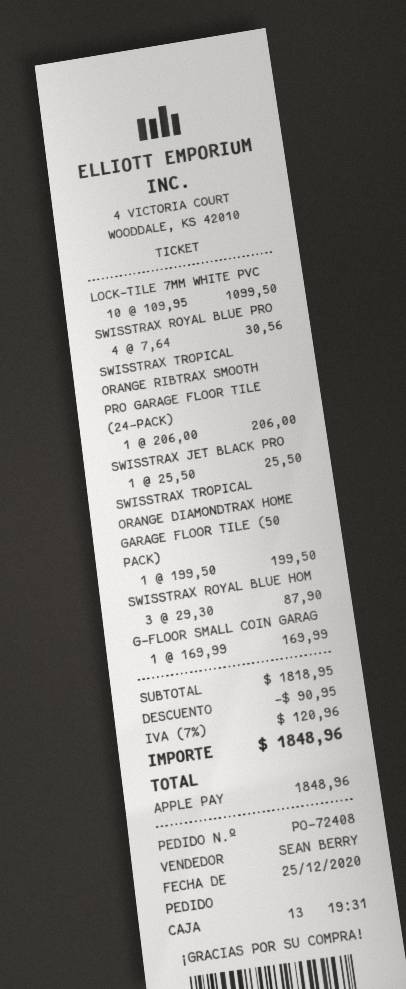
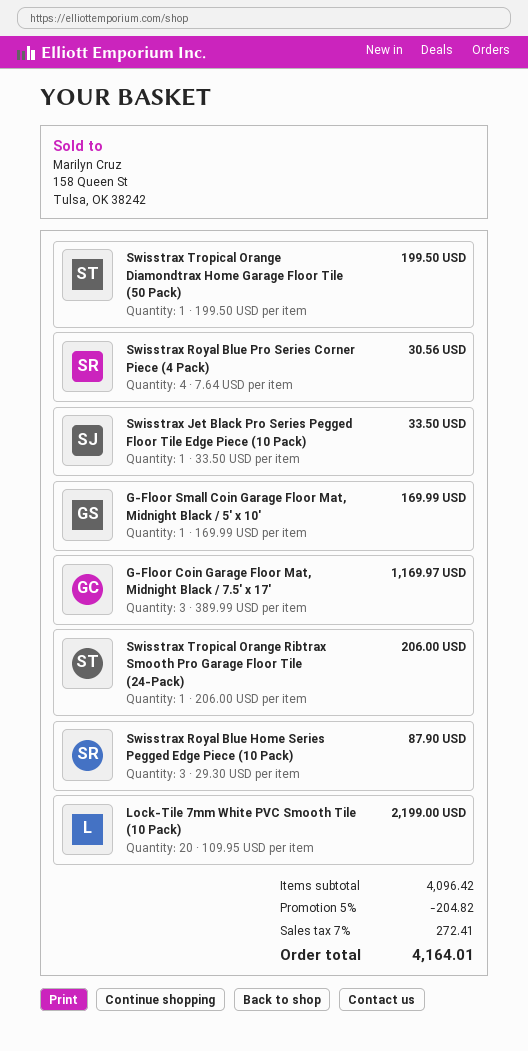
LOCK-TILE 7MM WHITE PVC: 10 x 109.95 = 1099.50 -> 20 x 109.95 = 2199.00
SWISSTRAX JET BLACK PRO: 1 x 25.50 = 25.50 -> 1 x 33.50 = 33.50
G-Floor Coin Garage Floor Mat, Midnight Black / 7.5' x 17': none -> 3 x 389.99 = 1169.97
subtotal: 1818.95 -> 4096.42
discount: 90.95 -> 204.82
tax: 7% = 120.96 -> 7% = 272.41
total: 1848.96 -> 4164.01

